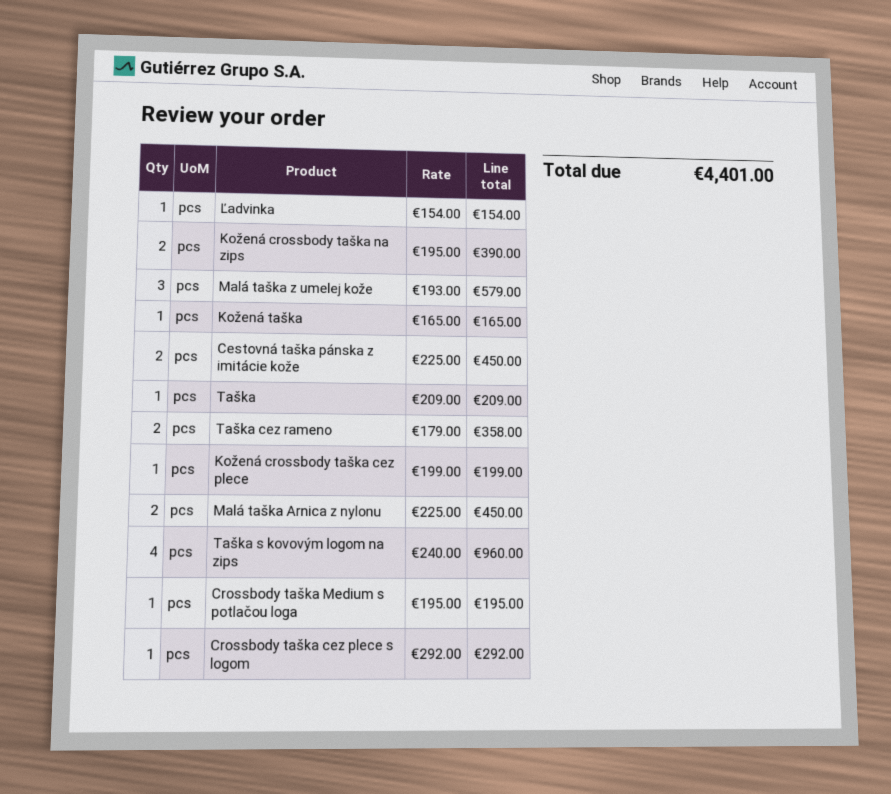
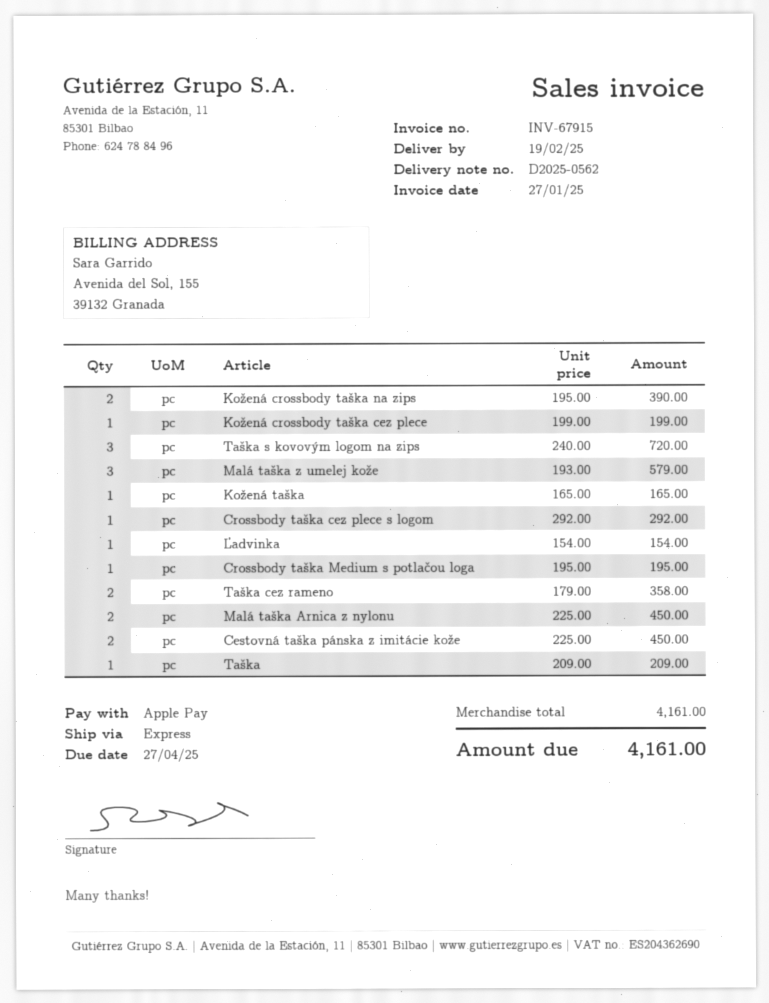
Taška s kovovým logom na zips: 4 x 240.00 = 960.00 -> 3 x 240.00 = 720.00
total: 4401.00 -> 4161.00

